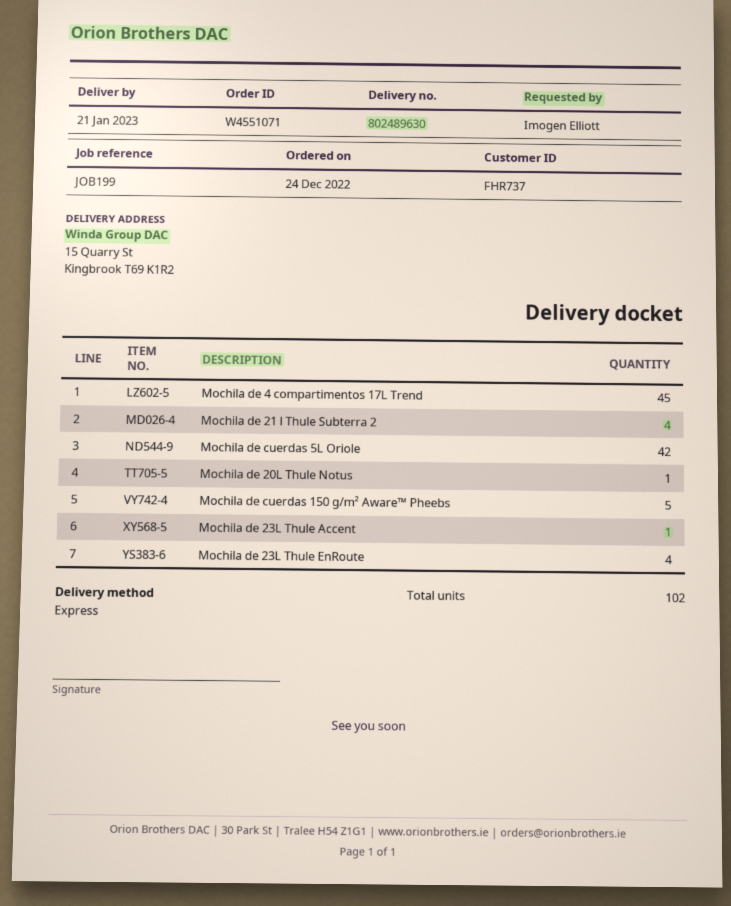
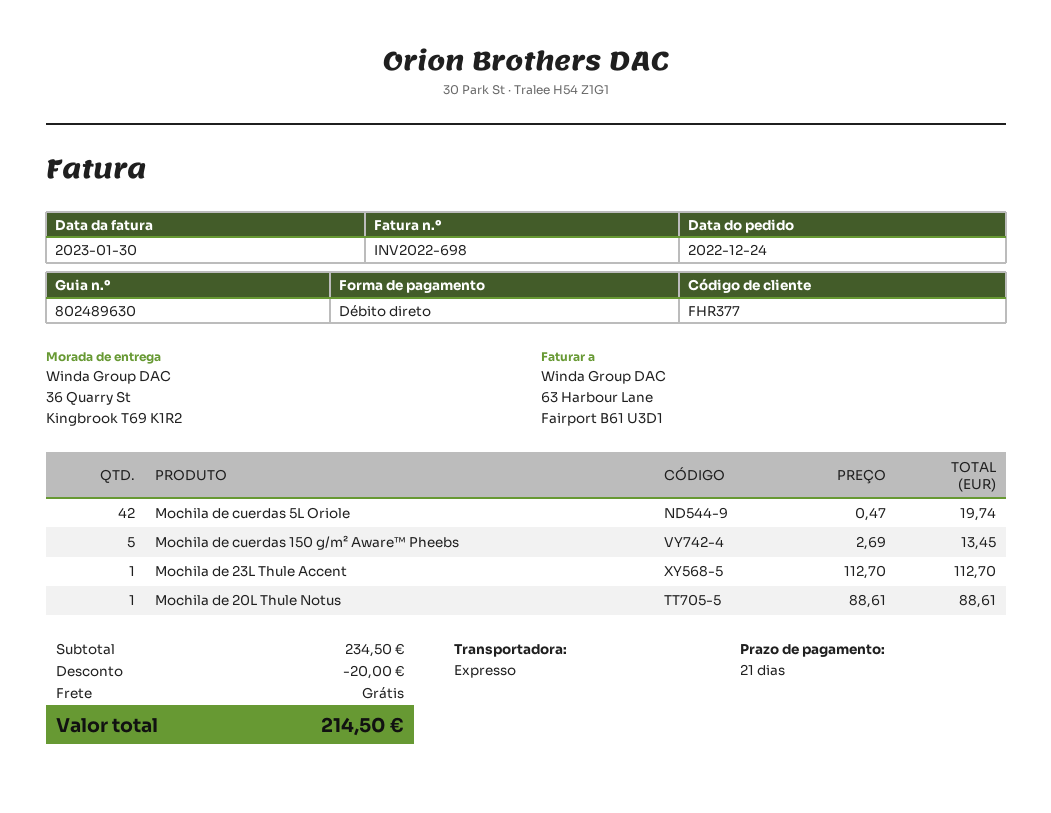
customer number: FHR737 -> FHR377
ship to: 15 Quarry St, Kingbrook T69 K1R2 -> 36 Quarry St, Kingbrook T69 K1R2
Mochila de 4 compartimentos 17L Trend: 45 -> none
Mochila de 21 l Thule Subterra 2: 4 -> none
Mochila de 23L Thule EnRoute: 4 -> none

